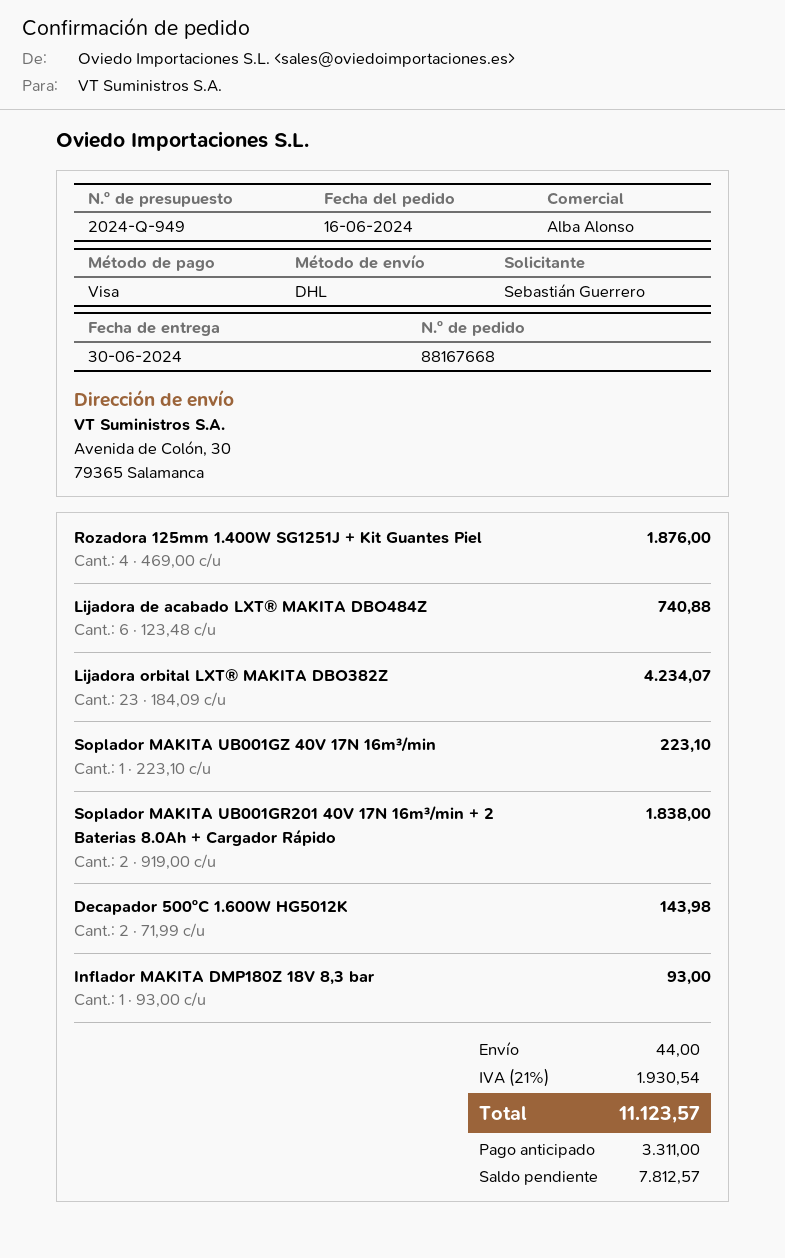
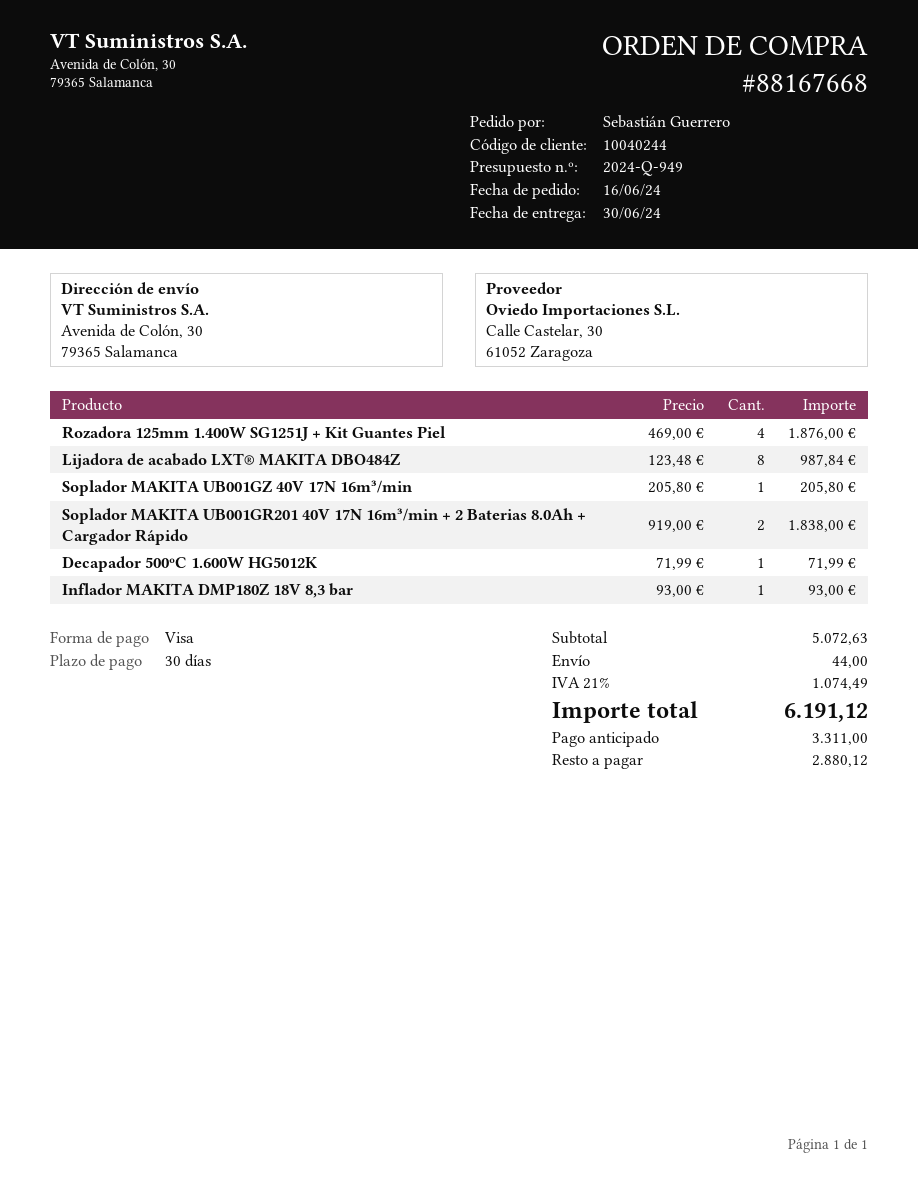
Lijadora de acabado LXT® MAKITA DBO484Z: 6 x 123.48 = 740.88 -> 8 x 123.48 = 987.84
Lijadora orbital LXT® MAKITA DBO382Z: 23 x 184.09 = 4234.07 -> none
Soplador MAKITA UB001GZ 40V 17N 16m³/min: 1 x 223.10 = 223.10 -> 1 x 205.80 = 205.80
Decapador 500ºC 1.600W HG5012K: 2 x 71.99 = 143.98 -> 1 x 71.99 = 71.99
tax: 21% = 1930.54 -> 21% = 1074.49
total: 11123.57 -> 6191.12
balance: 7812.57 -> 2880.12

